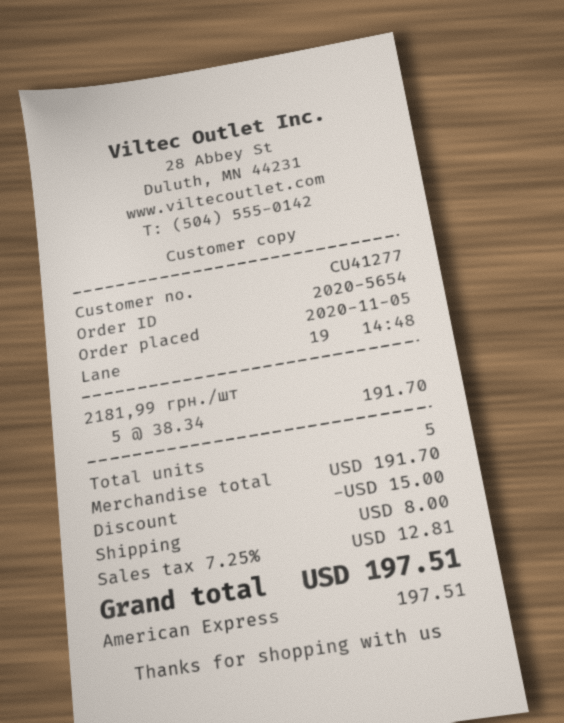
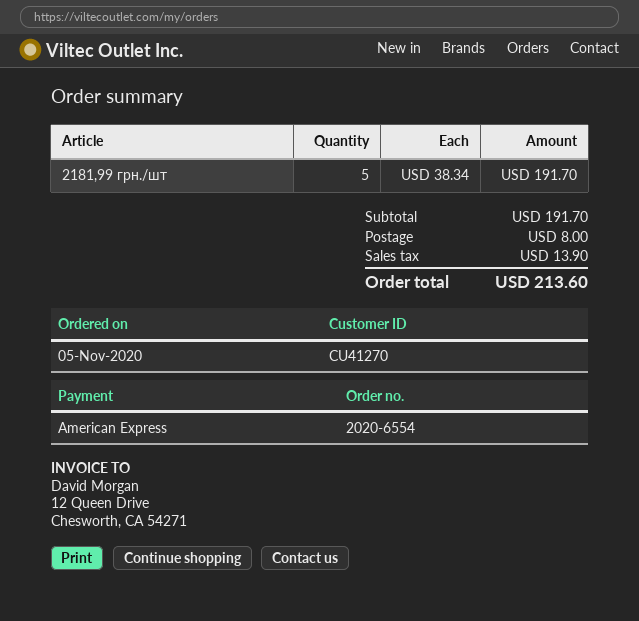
order number: 2020-5654 -> 2020-6554
customer number: CU41277 -> CU41270
discount: 15.00 -> none
tax: 12.81 -> 13.90
total: 197.51 -> 213.60

